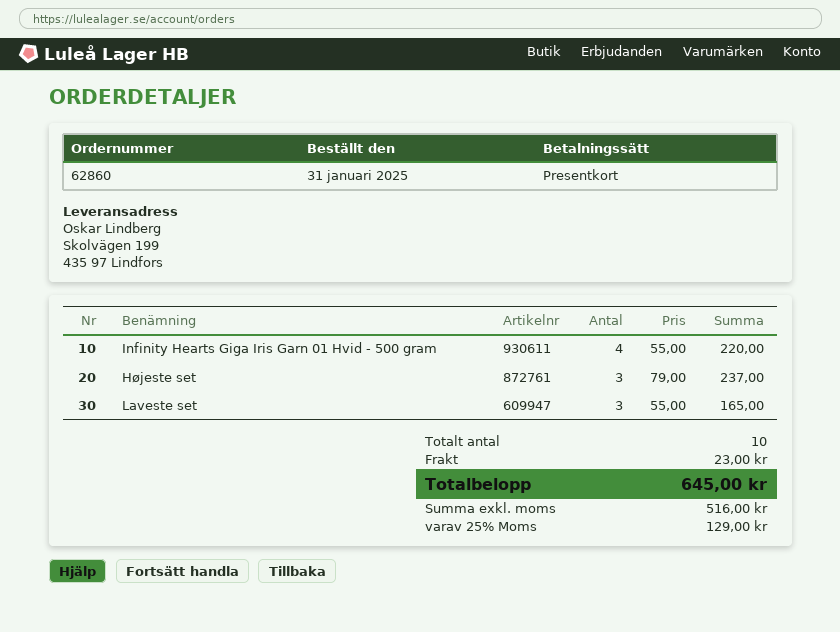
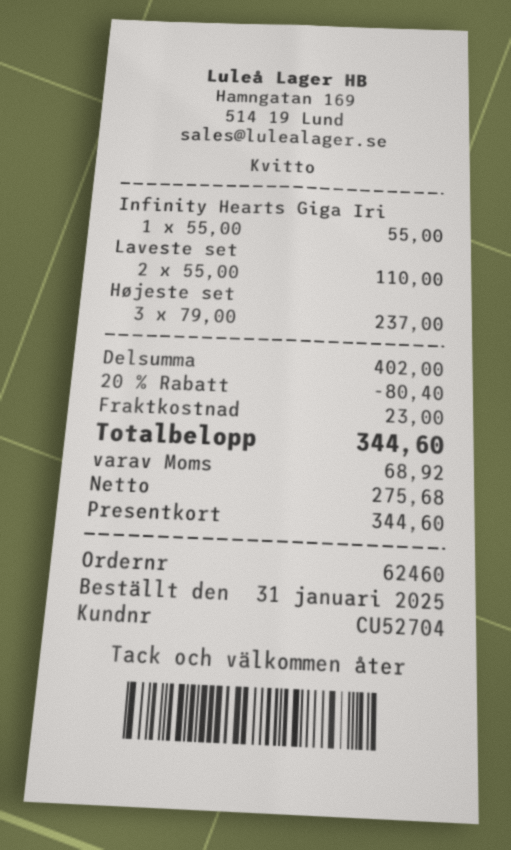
order number: 62860 -> 62460
Infinity Hearts Giga Iris Garn 01 Hvid - 500 gram: 4 x 55.00 = 220.00 -> 1 x 55.00 = 55.00
Laveste set: 3 x 55.00 = 165.00 -> 2 x 55.00 = 110.00
discount: none -> 20% = 80.40
net: 516.00 -> 275.68
tax: 129.00 -> 68.92
total: 645.00 -> 344.60

